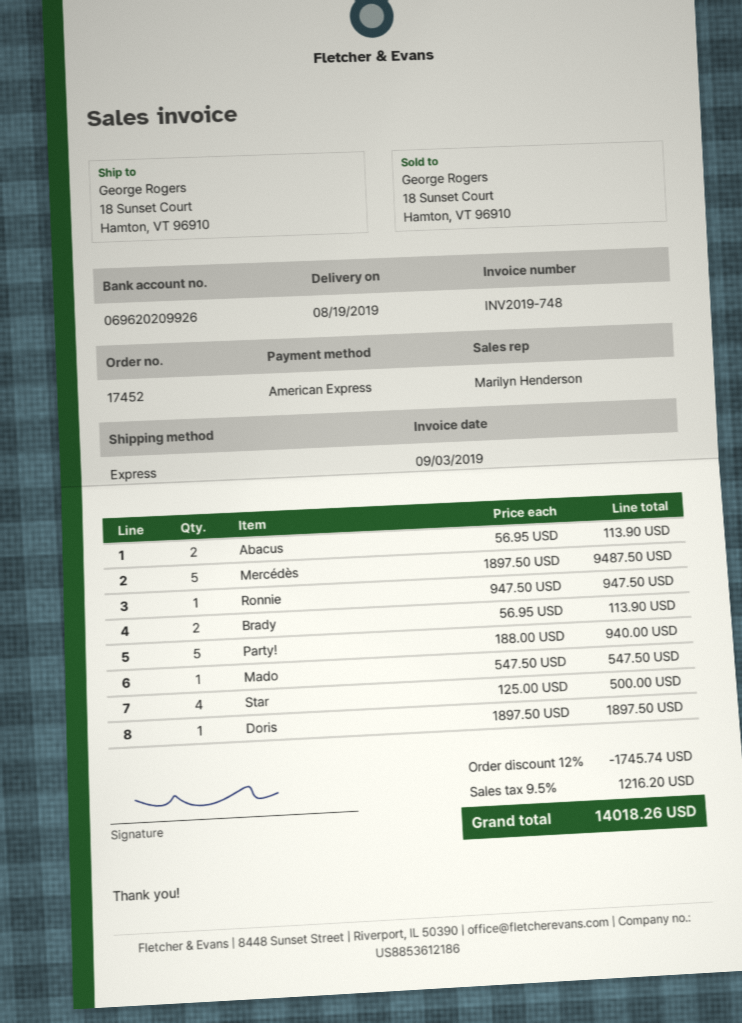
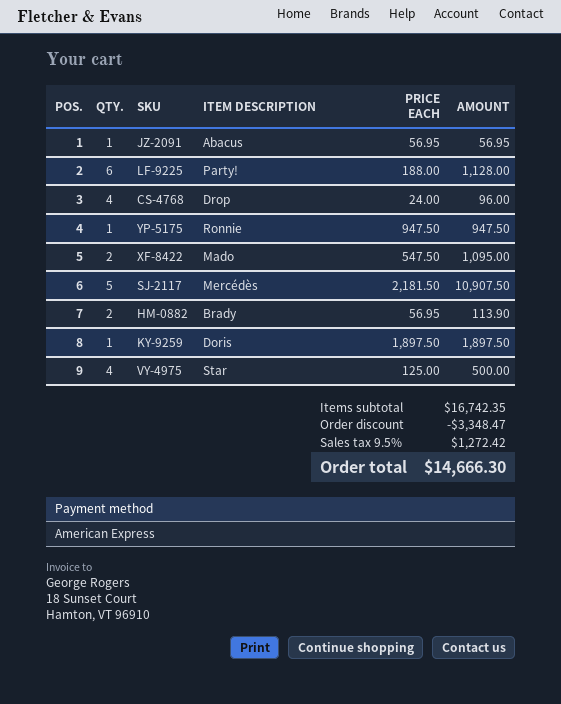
Abacus: 2 x 56.95 = 113.90 -> 1 x 56.95 = 56.95
Mercédès: 5 x 1897.50 = 9487.50 -> 5 x 2181.50 = 10907.50
Party!: 5 x 188.00 = 940.00 -> 6 x 188.00 = 1128.00
Mado: 1 x 547.50 = 547.50 -> 2 x 547.50 = 1095.00
Drop: none -> 4 x 24.00 = 96.00
discount: 1745.74 -> 3348.47
tax: 9.5% = 1216.20 -> 9.5% = 1272.42
total: 14018.26 -> 14666.30

